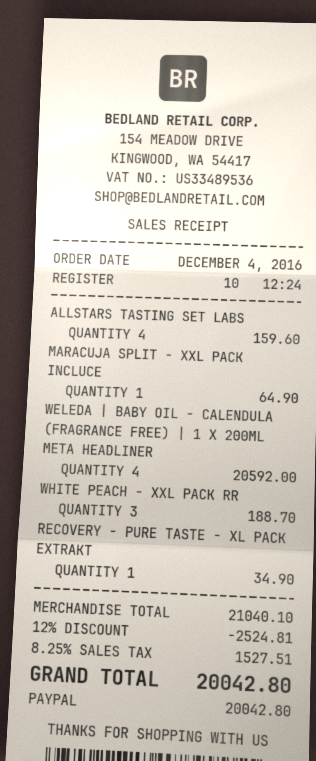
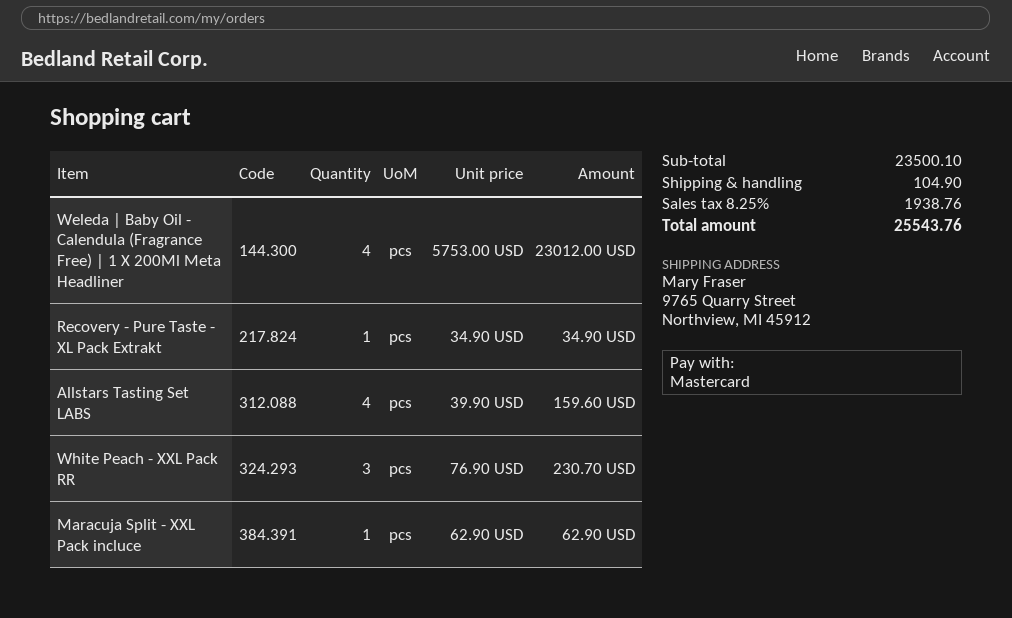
payment method: PayPal -> Mastercard
MARACUJA SPLIT - XXL PACK INCLUCE: 1 for 64.90 -> 1 for 62.90
WELEDA | BABY OIL - CALENDULA (FRAGRANCE FREE) | 1 X 200ML META HEADLINER: 4 for 20592.00 -> 4 for 23012.00
WHITE PEACH - XXL PACK RR: 3 for 188.70 -> 3 for 230.70
subtotal: 21040.10 -> 23500.10
discount: 12% = 2524.81 -> none
shipping: none -> 104.90
tax: 8.25% = 1527.51 -> 8.25% = 1938.76
total: 20042.80 -> 25543.76

